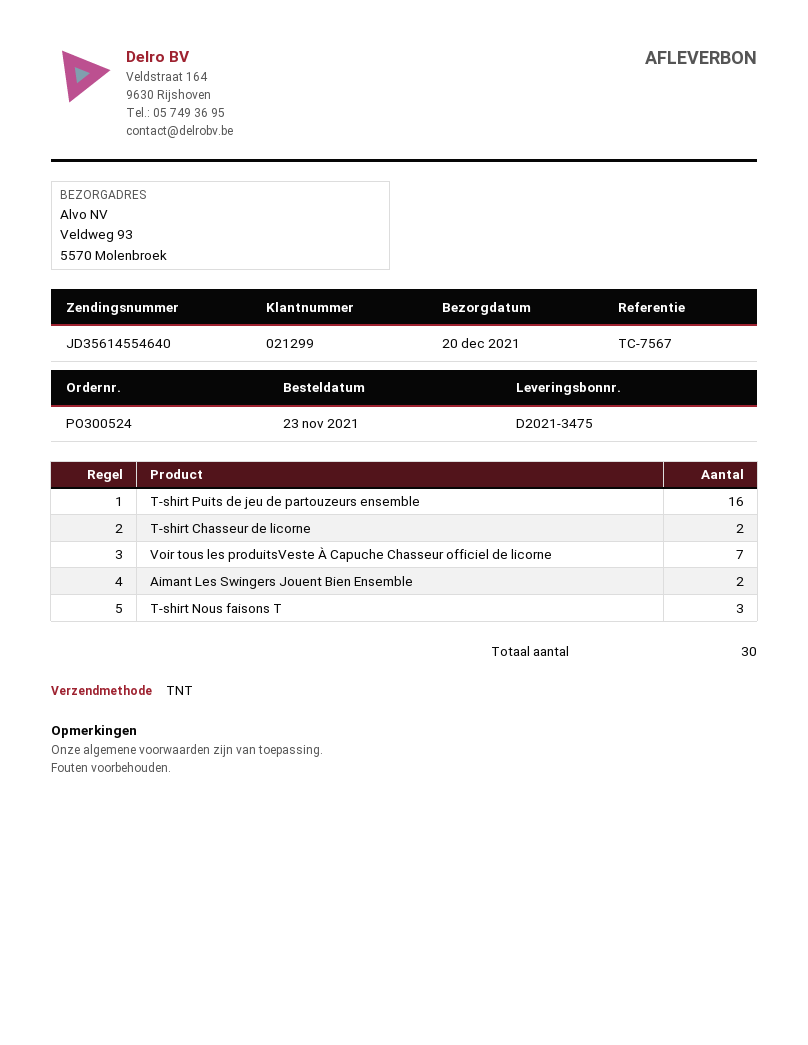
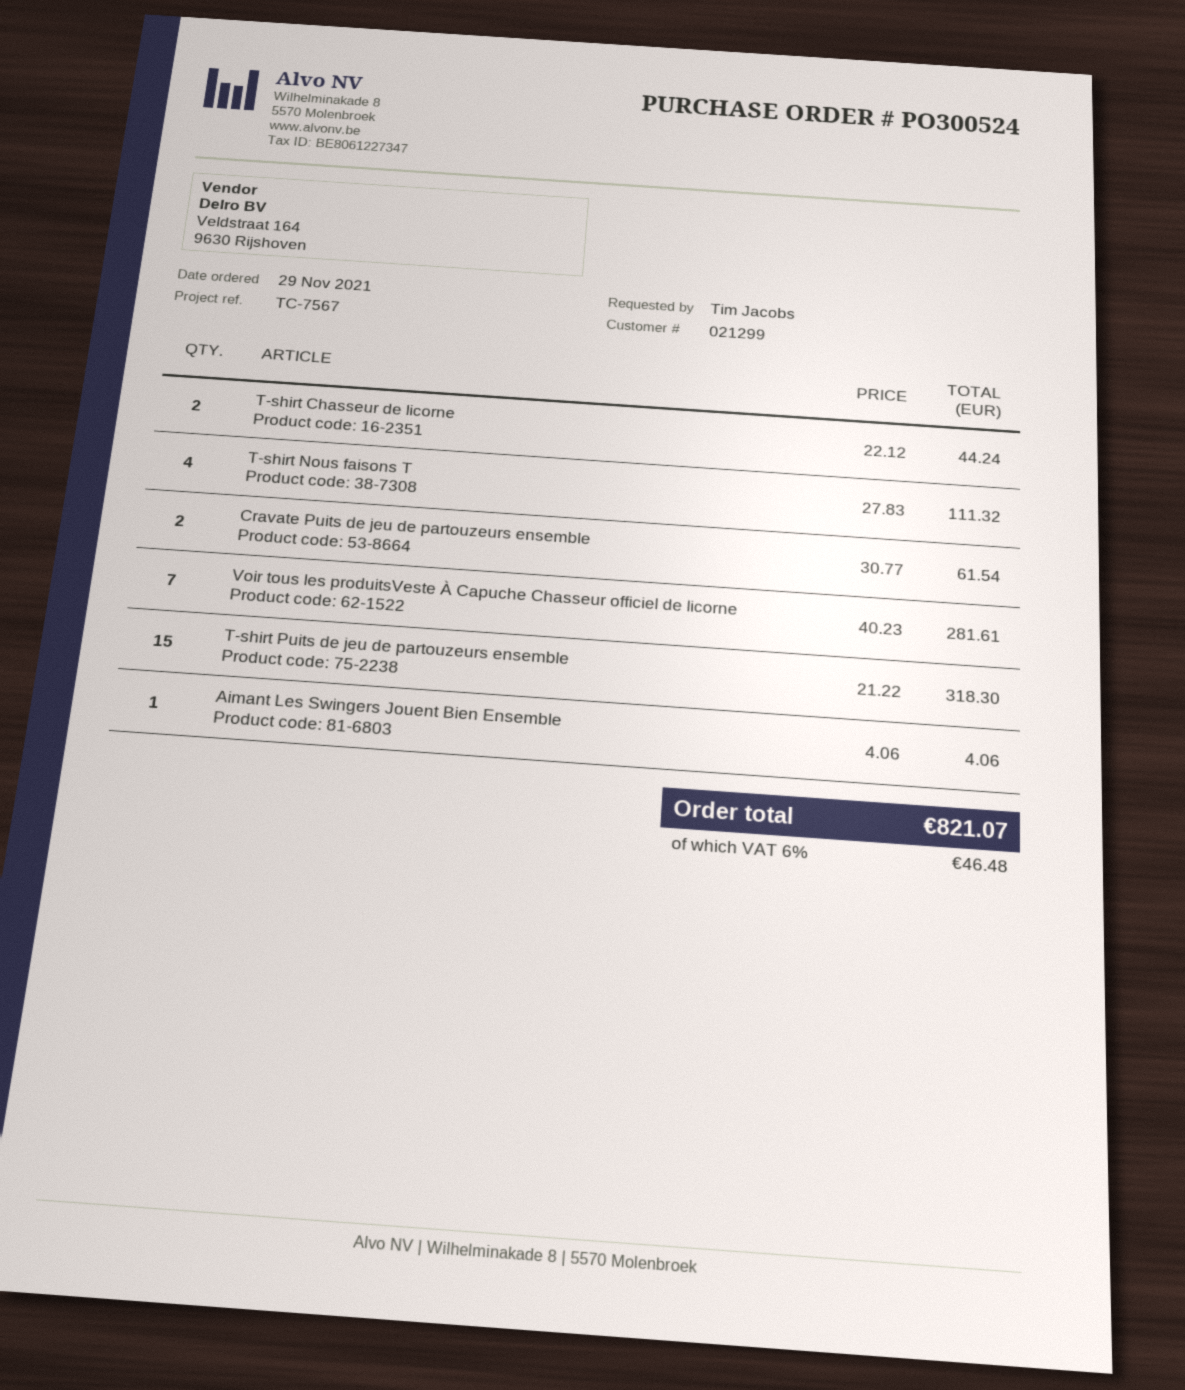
order date: 2021-11-23 -> 2021-11-29
T-shirt Puits de jeu de partouzeurs ensemble: 16 -> 15
Aimant Les Swingers Jouent Bien Ensemble: 2 -> 1
T-shirt Nous faisons T: 3 -> 4
Cravate Puits de jeu de partouzeurs ensemble: none -> 2

